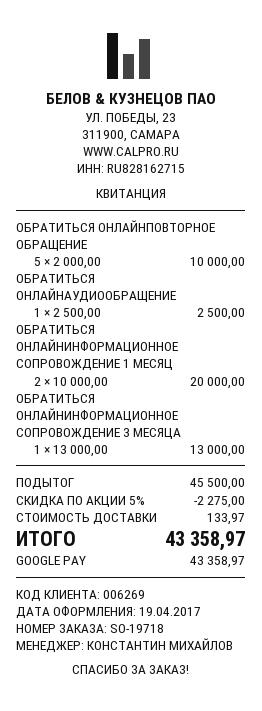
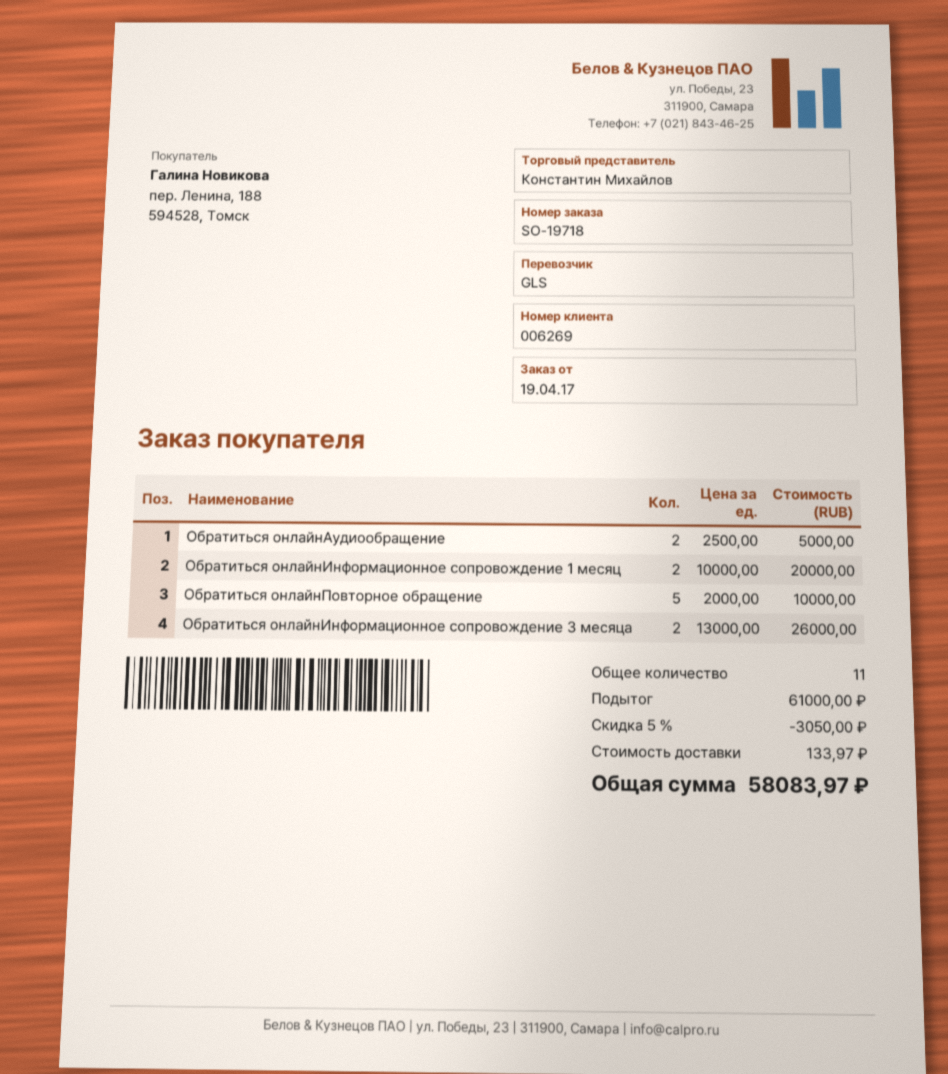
ОБРАТИТЬСЯ ОНЛАЙНАУДИООБРАЩЕНИЕ: 1 x 2500.00 = 2500.00 -> 2 x 2500.00 = 5000.00
ОБРАТИТЬСЯ ОНЛАЙНИНФОРМАЦИОННОЕ СОПРОВОЖДЕНИЕ 3 МЕСЯЦА: 1 x 13000.00 = 13000.00 -> 2 x 13000.00 = 26000.00
subtotal: 45500.00 -> 61000.00
discount: 5% = 2275.00 -> 5% = 3050.00
total: 43358.97 -> 58083.97

